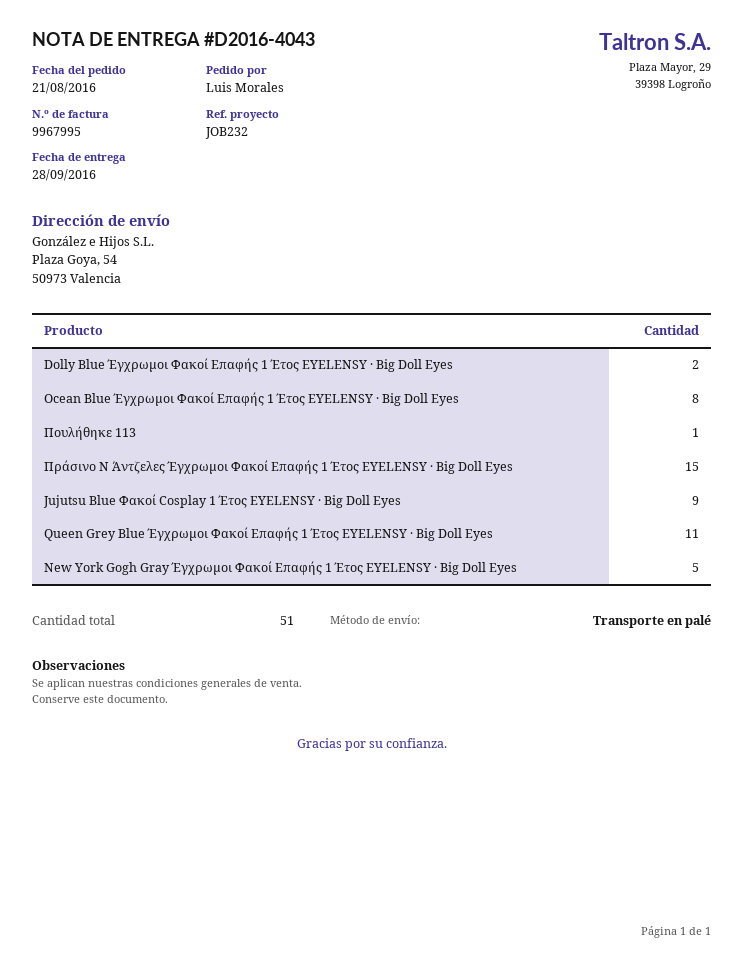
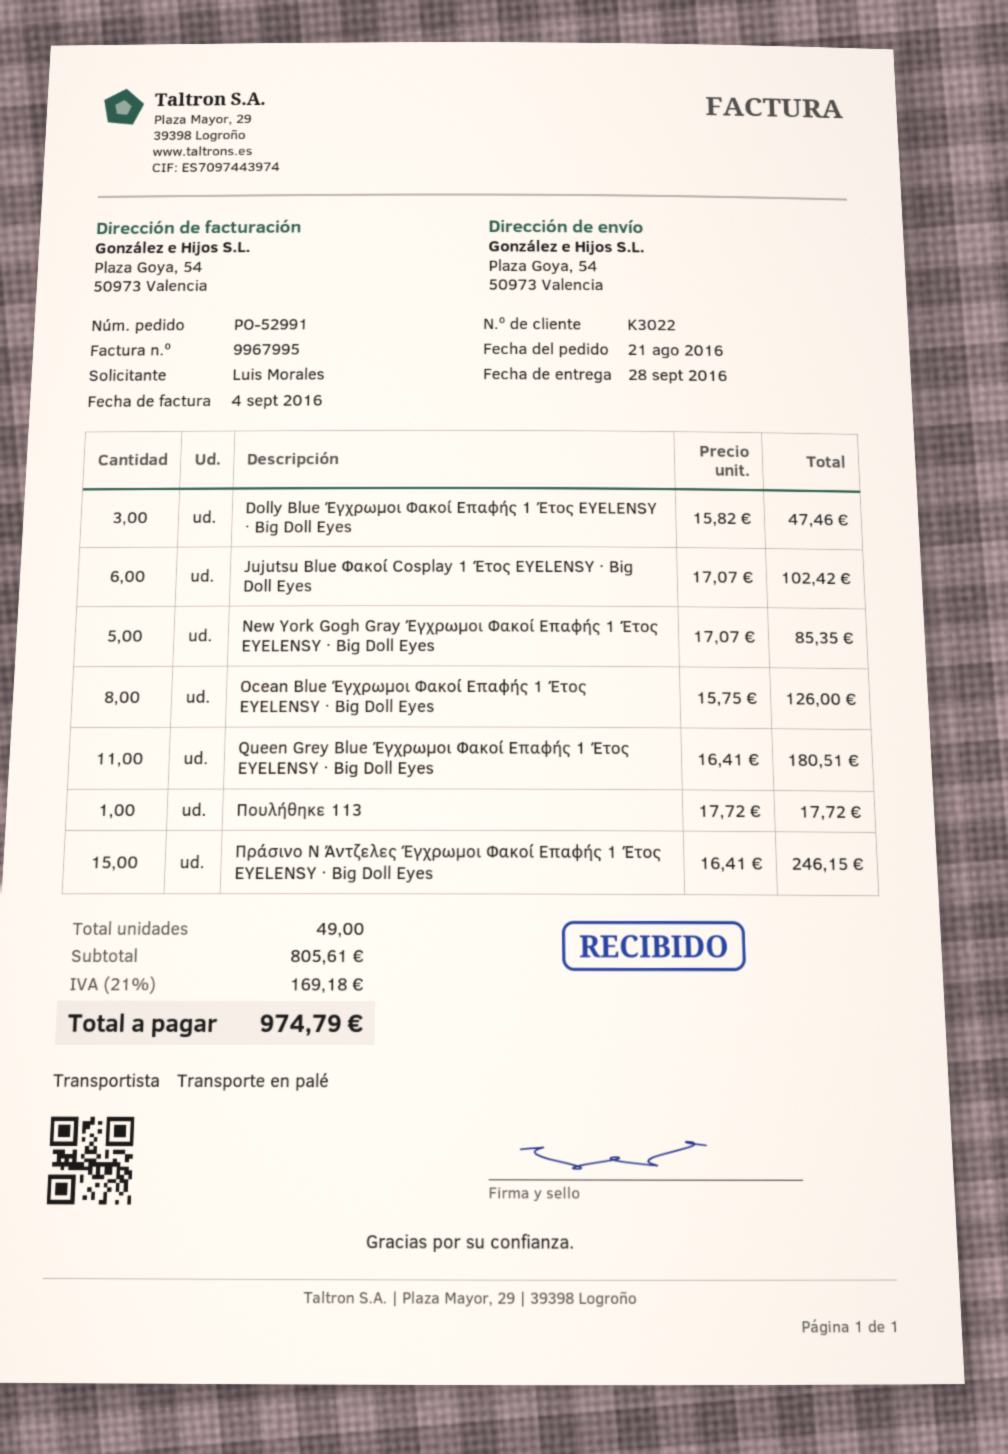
Dolly Blue Έγχρωμοι Φακοί Επαφής 1 Έτος EYELENSY · Big Doll Eyes: 2 -> 3
Jujutsu Blue Φακοί Cosplay 1 Έτος EYELENSY · Big Doll Eyes: 9 -> 6
total quantity: 51 -> 49

